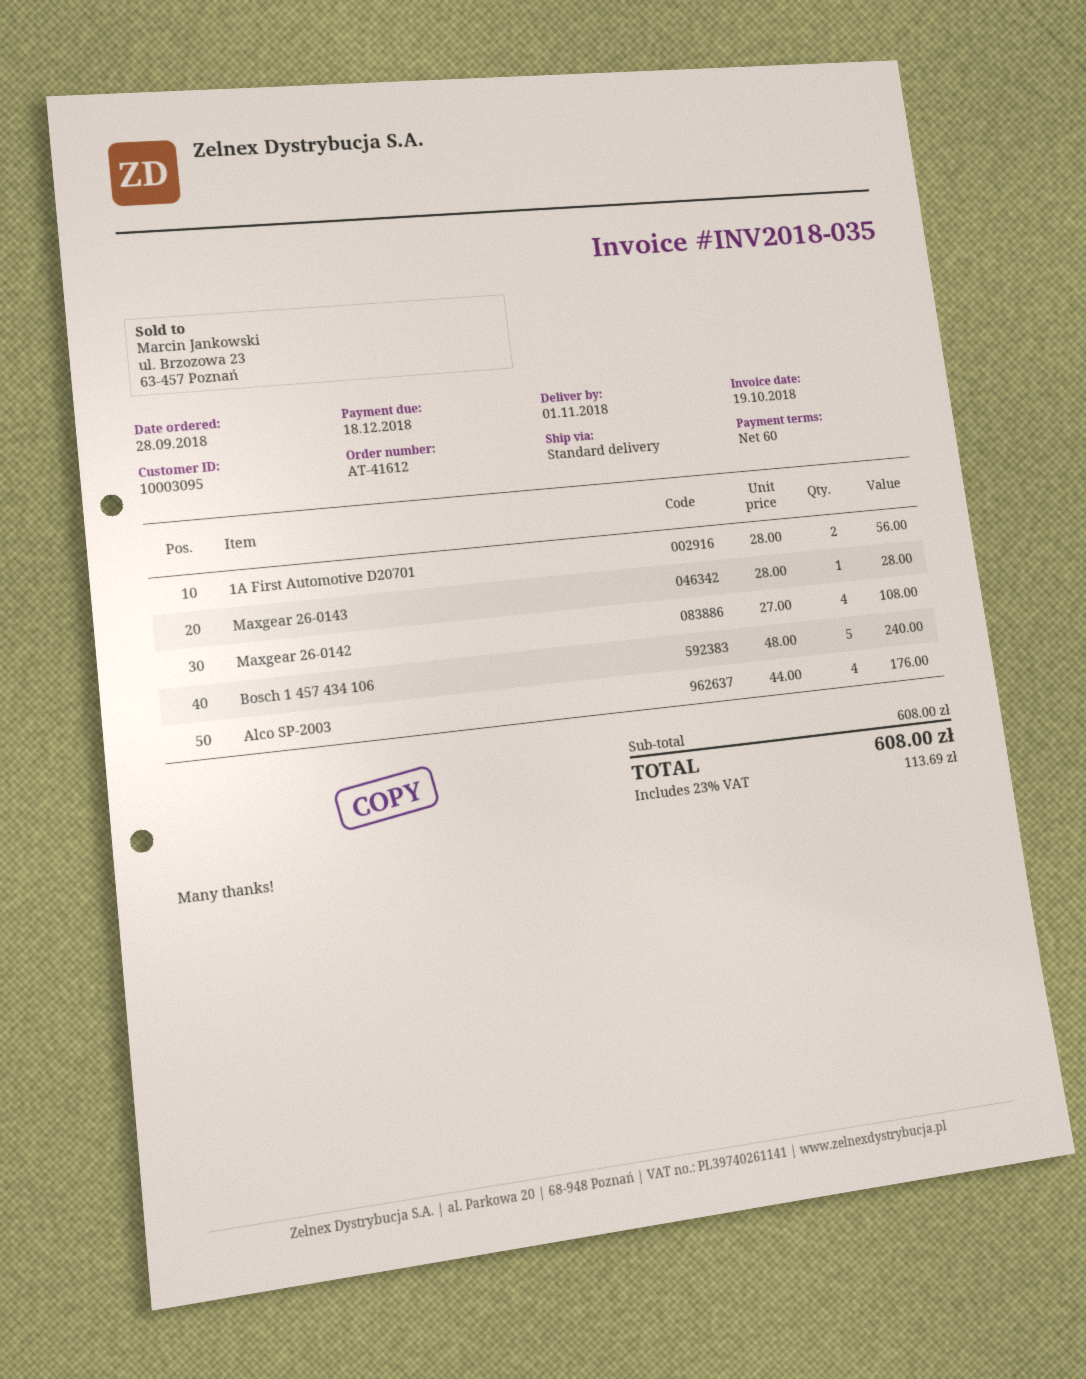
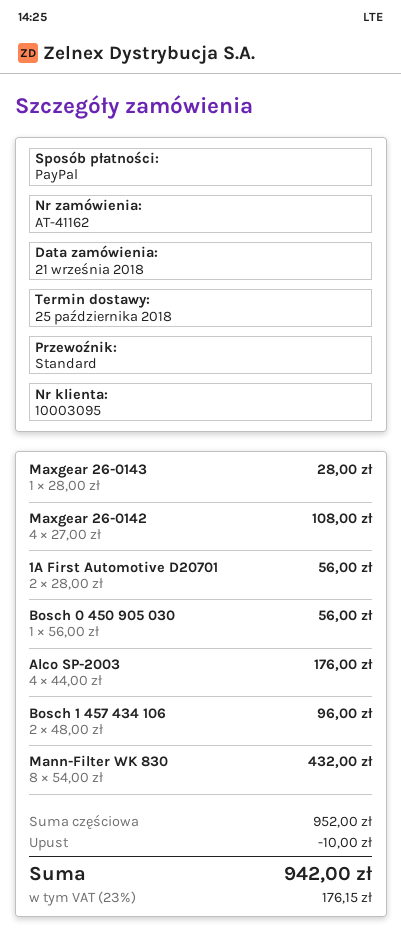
order number: AT-41612 -> AT-41162
order date: 2018-09-28 -> 2018-09-21
delivery date: 2018-11-01 -> 2018-10-25
Bosch 1 457 434 106: 5 x 48.00 = 240.00 -> 2 x 48.00 = 96.00
Bosch 0 450 905 030: none -> 1 x 56.00 = 56.00
Mann-Filter WK 830: none -> 8 x 54.00 = 432.00
subtotal: 608.00 -> 952.00
discount: none -> 10.00
tax: 23% = 113.69 -> 23% = 176.15
total: 608.00 -> 942.00

